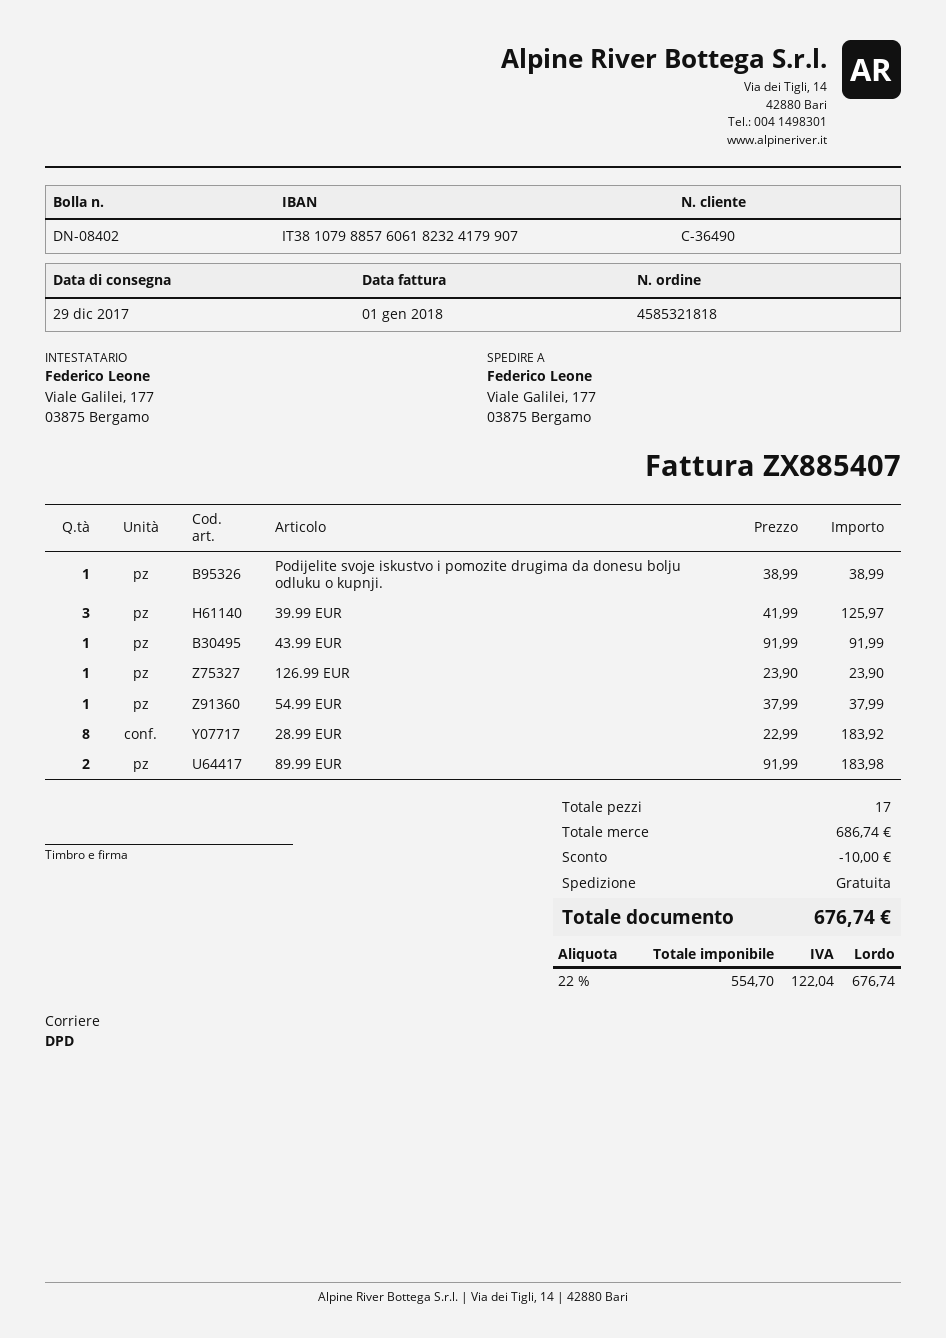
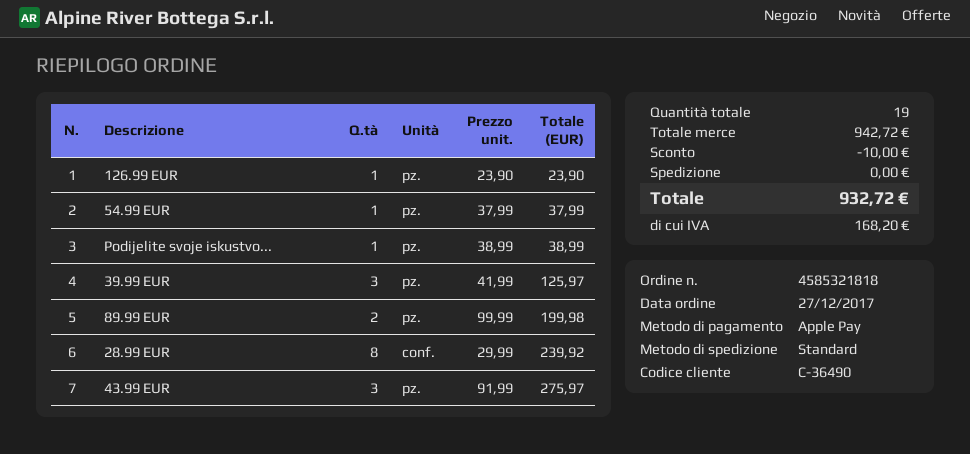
shipping method: DPD -> standard
43.99 EUR: 1 x 91.99 = 91.99 -> 3 x 91.99 = 275.97
28.99 EUR: 8 x 22.99 = 183.92 -> 8 x 29.99 = 239.92
89.99 EUR: 2 x 91.99 = 183.98 -> 2 x 99.99 = 199.98
total quantity: 17 -> 19
subtotal: 686.74 -> 942.72
tax: 122.04 -> 168.20
total: 676.74 -> 932.72

